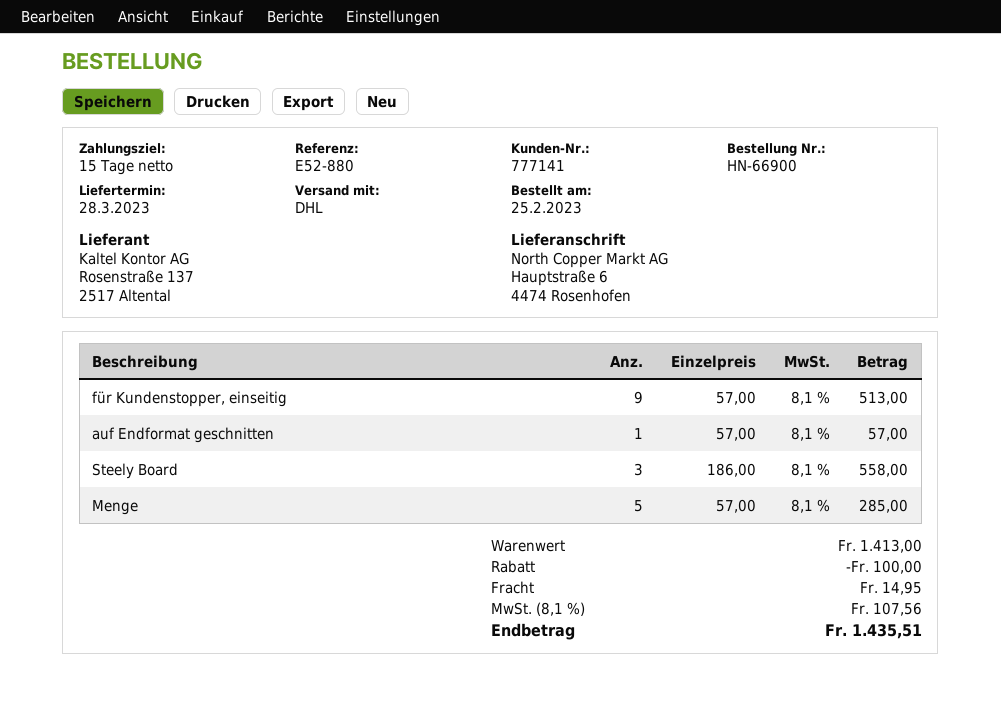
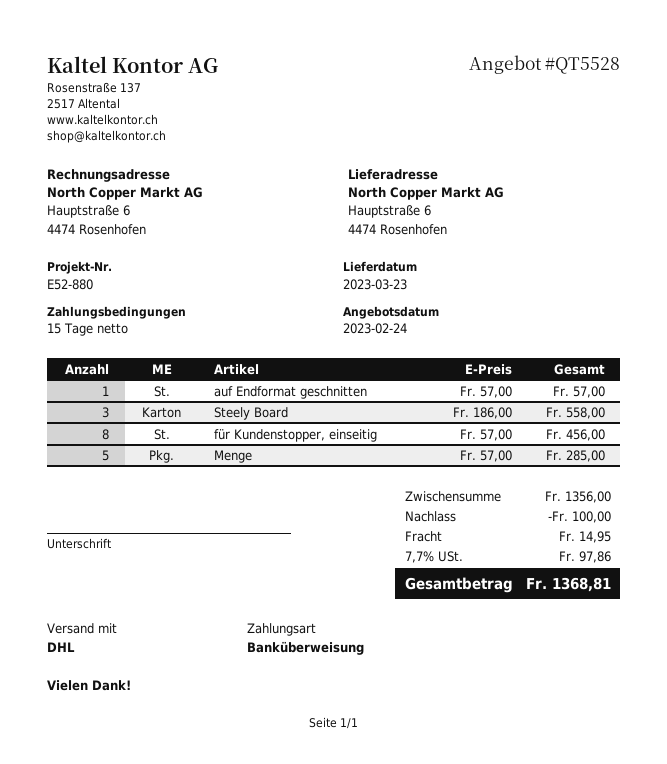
delivery date: 2023-03-28 -> 2023-03-23
für Kundenstopper, einseitig: 9 x 57.00 = 513.00 -> 8 x 57.00 = 456.00
subtotal: 1413.00 -> 1356.00
tax: 8.1% = 107.56 -> 7.7% = 97.86
total: 1435.51 -> 1368.81

